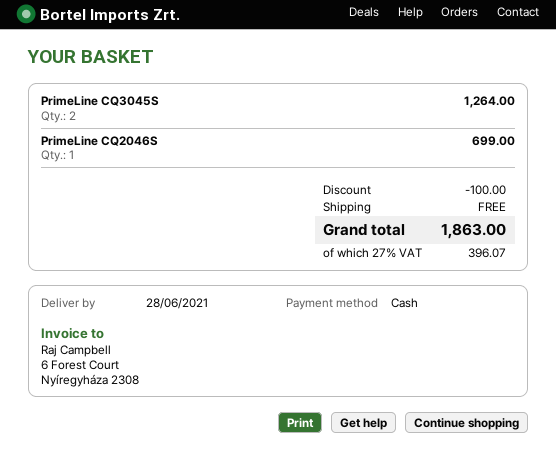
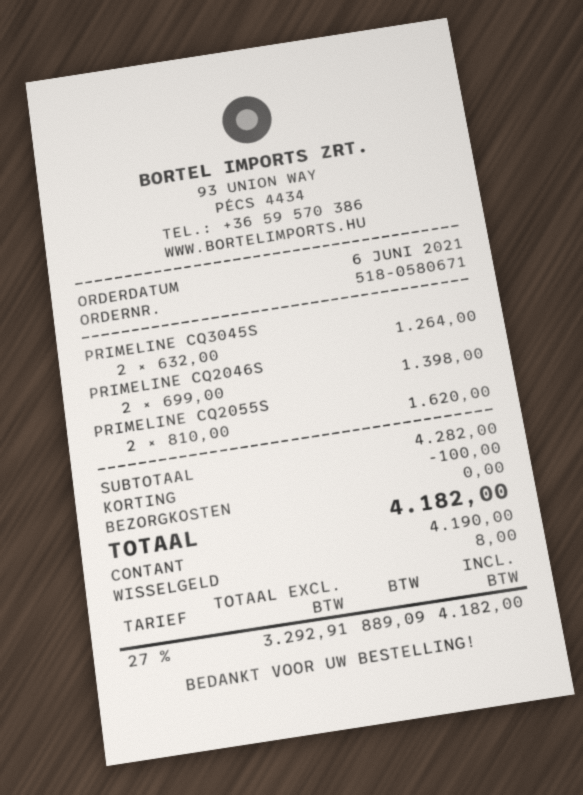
PrimeLine CQ2046S: 1 for 699.00 -> 2 for 1398.00
PRIMELINE CQ2055S: none -> 2 for 1620.00
tax: 27% = 396.07 -> 27% = 889.09
total: 1863.00 -> 4182.00

